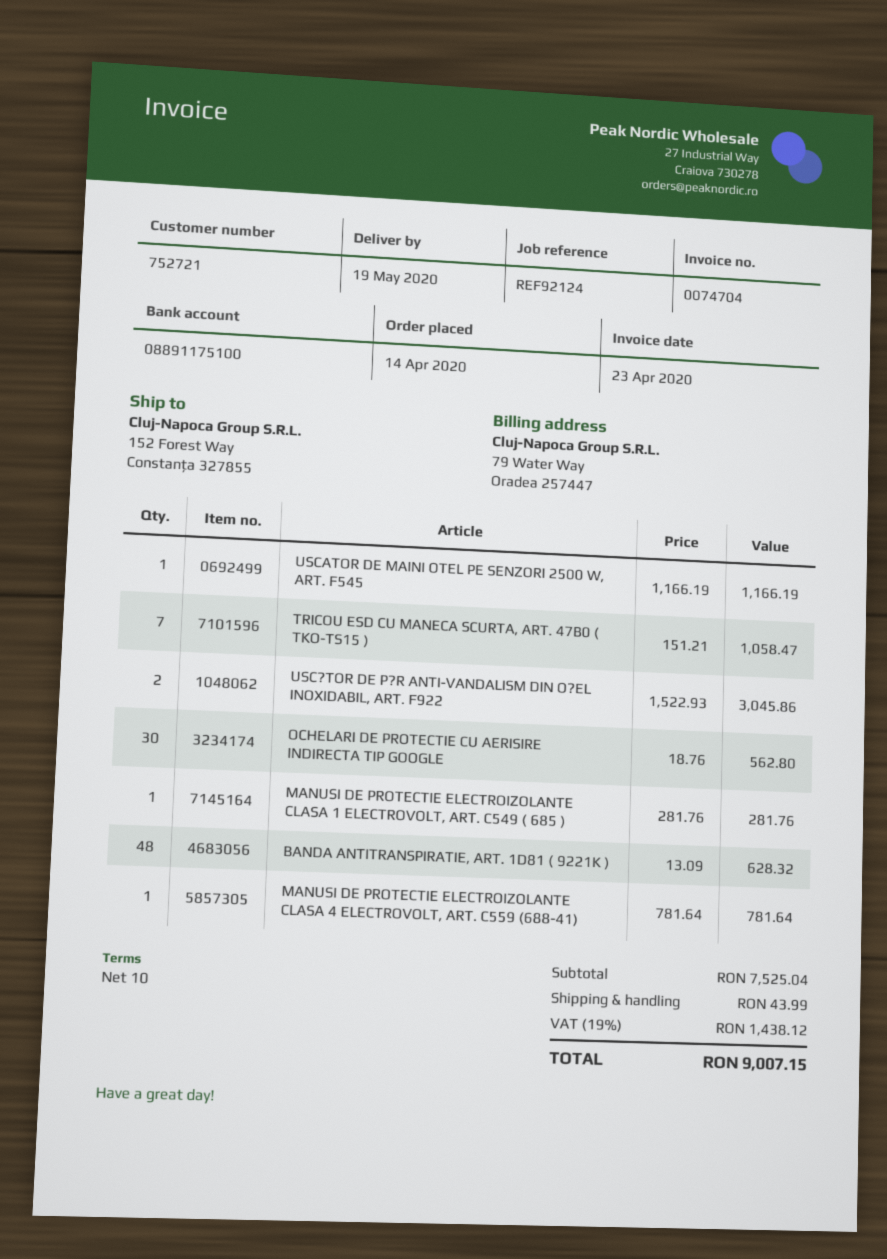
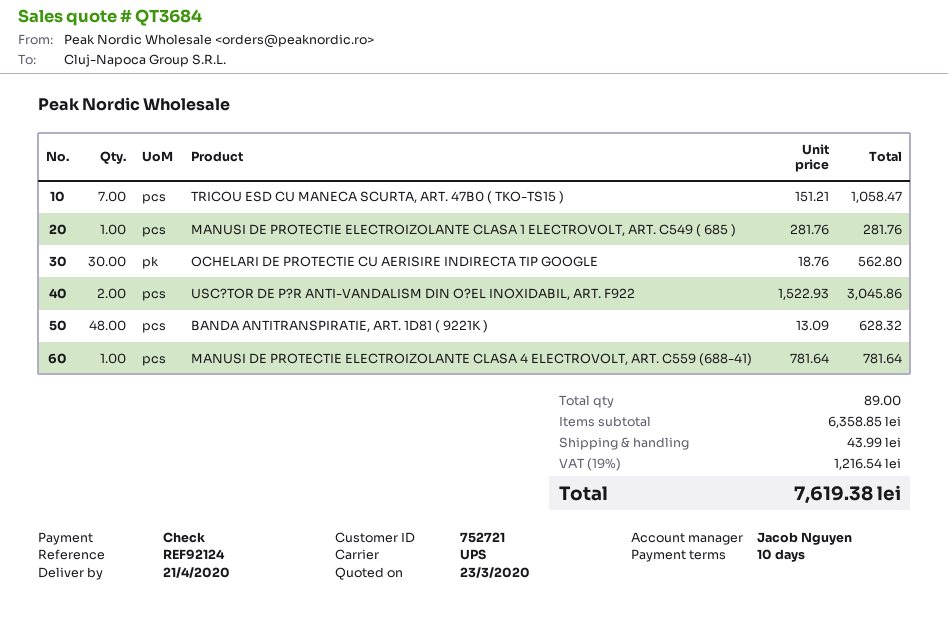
delivery date: 2020-05-19 -> 2020-04-21
USCATOR DE MAINI OTEL PE SENZORI 2500 W, ART. F545: 1 x 1166.19 = 1166.19 -> none
subtotal: 7525.04 -> 6358.85
tax: 19% = 1438.12 -> 19% = 1216.54
total: 9007.15 -> 7619.38

